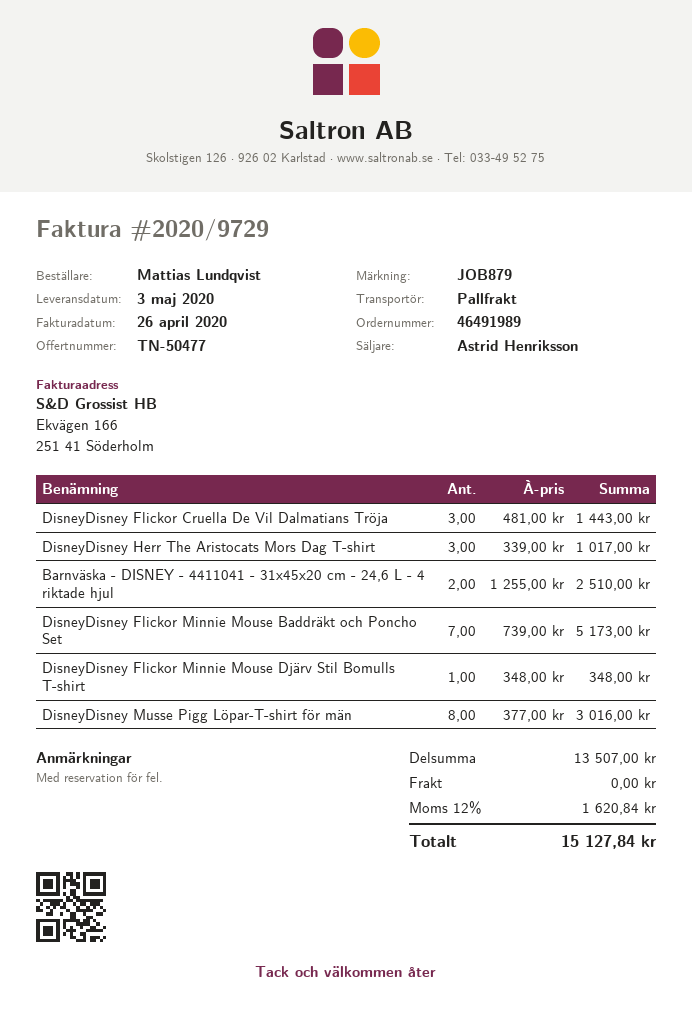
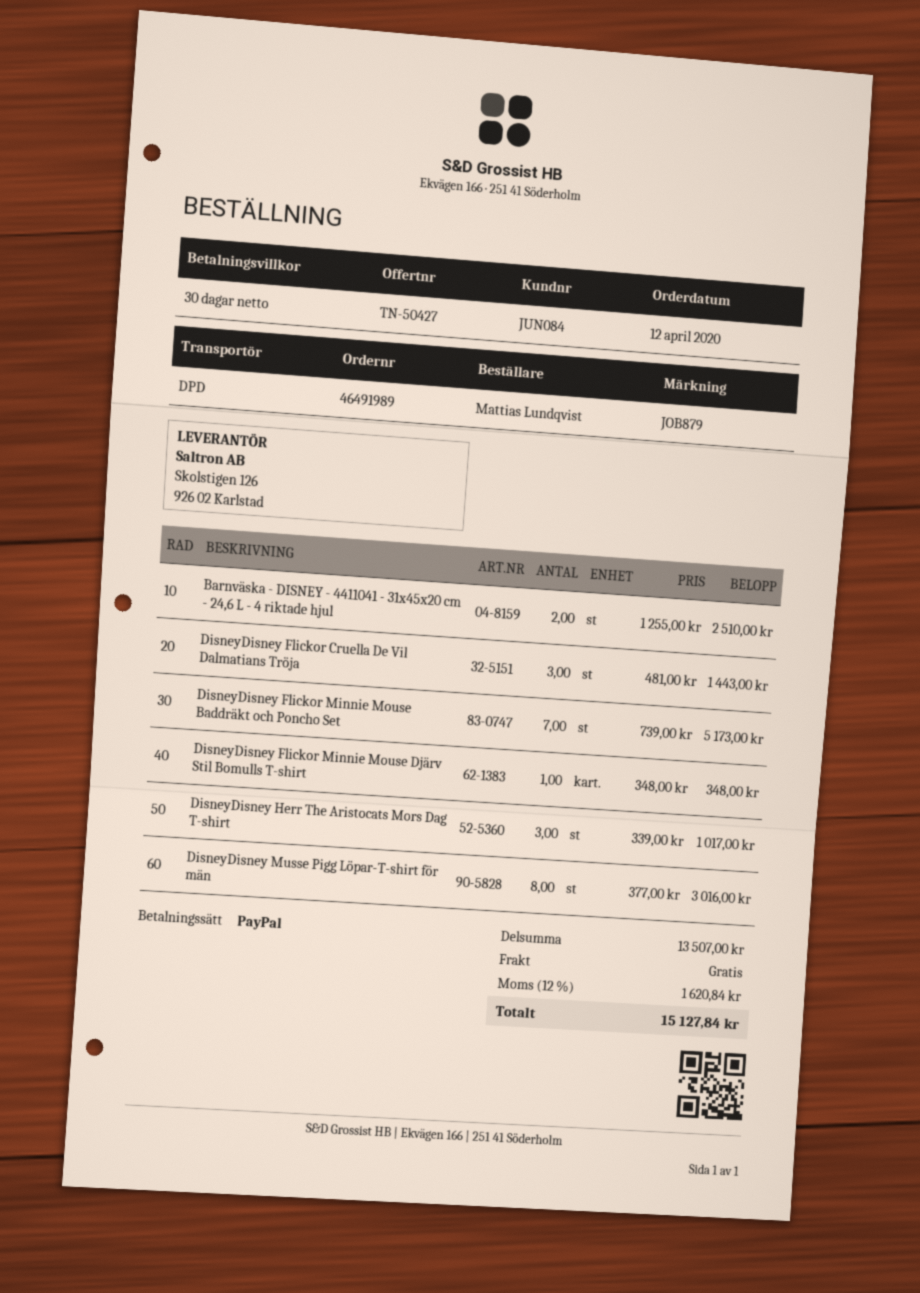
quote number: TN-50477 -> TN-50427
shipping method: pallet freight -> DPD

